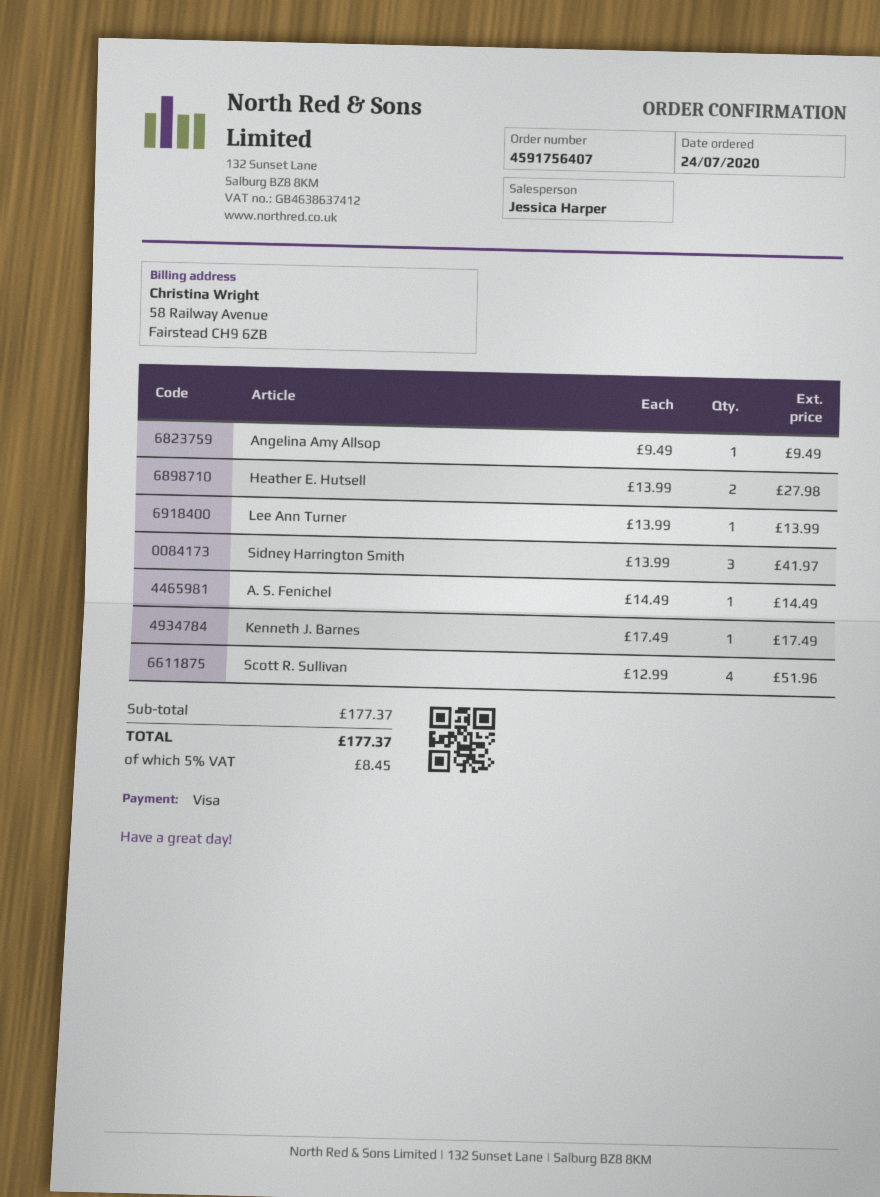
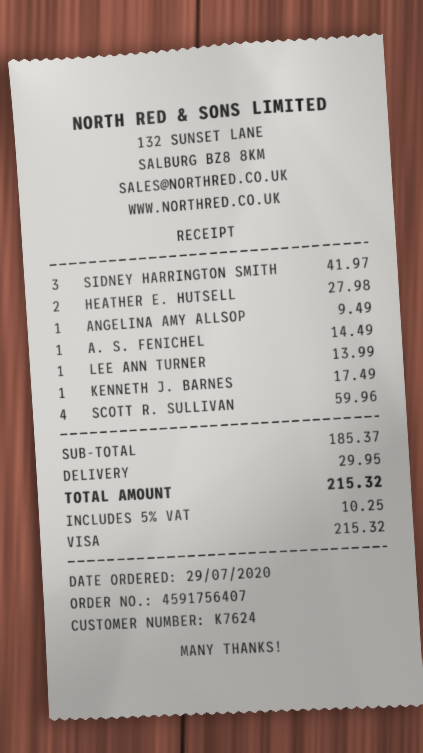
order date: 2020-07-24 -> 2020-07-29
Scott R. Sullivan: 4 for 51.96 -> 4 for 59.96
subtotal: 177.37 -> 185.37
shipping: none -> 29.95
tax: 5% = 8.45 -> 5% = 10.25
total: 177.37 -> 215.32

